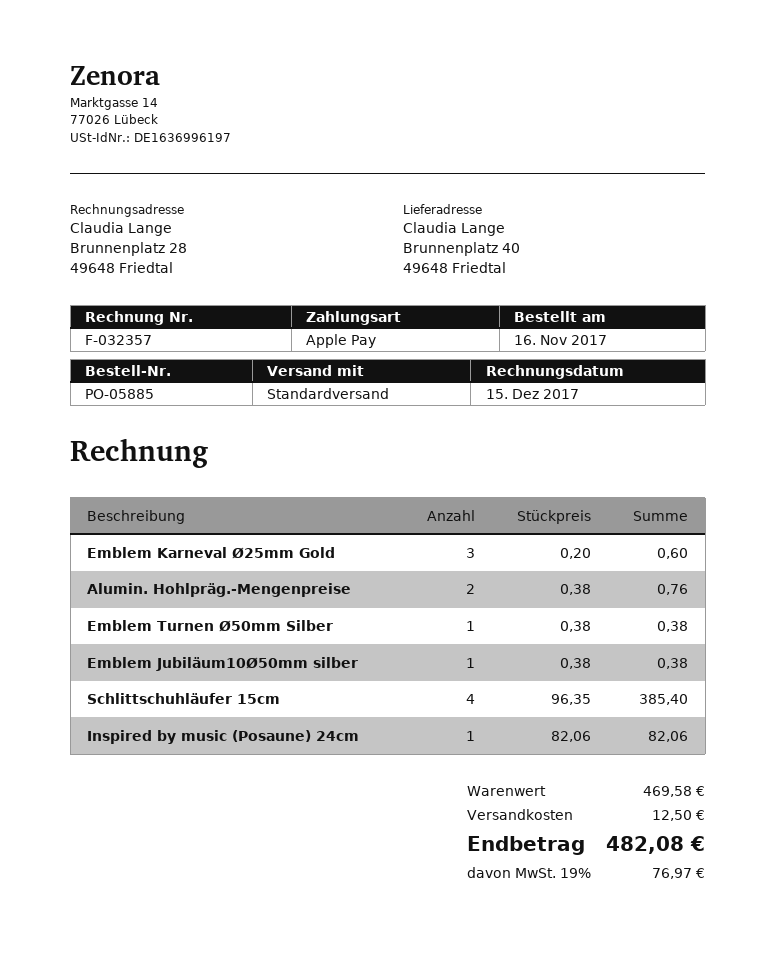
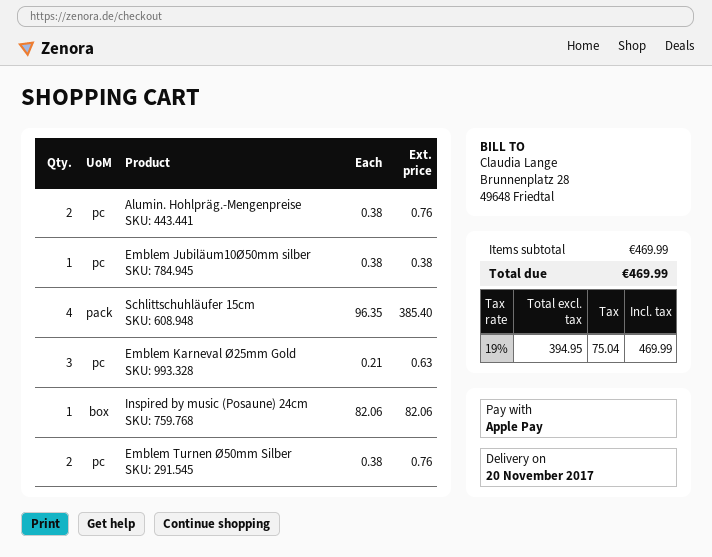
Emblem Karneval Ø25mm Gold: 3 x 0.20 = 0.60 -> 3 x 0.21 = 0.63
Emblem Turnen Ø50mm Silber: 1 x 0.38 = 0.38 -> 2 x 0.38 = 0.76
subtotal: 469.58 -> 469.99
shipping: 12.50 -> none
tax: 19% = 76.97 -> 19% = 75.04
total: 482.08 -> 469.99

